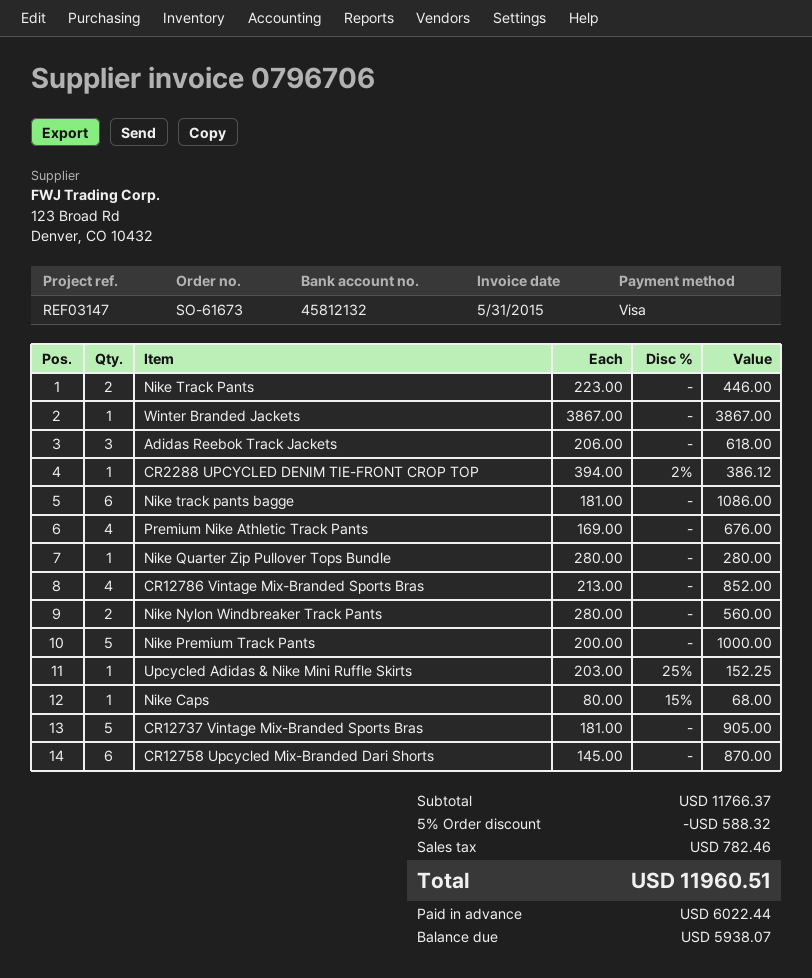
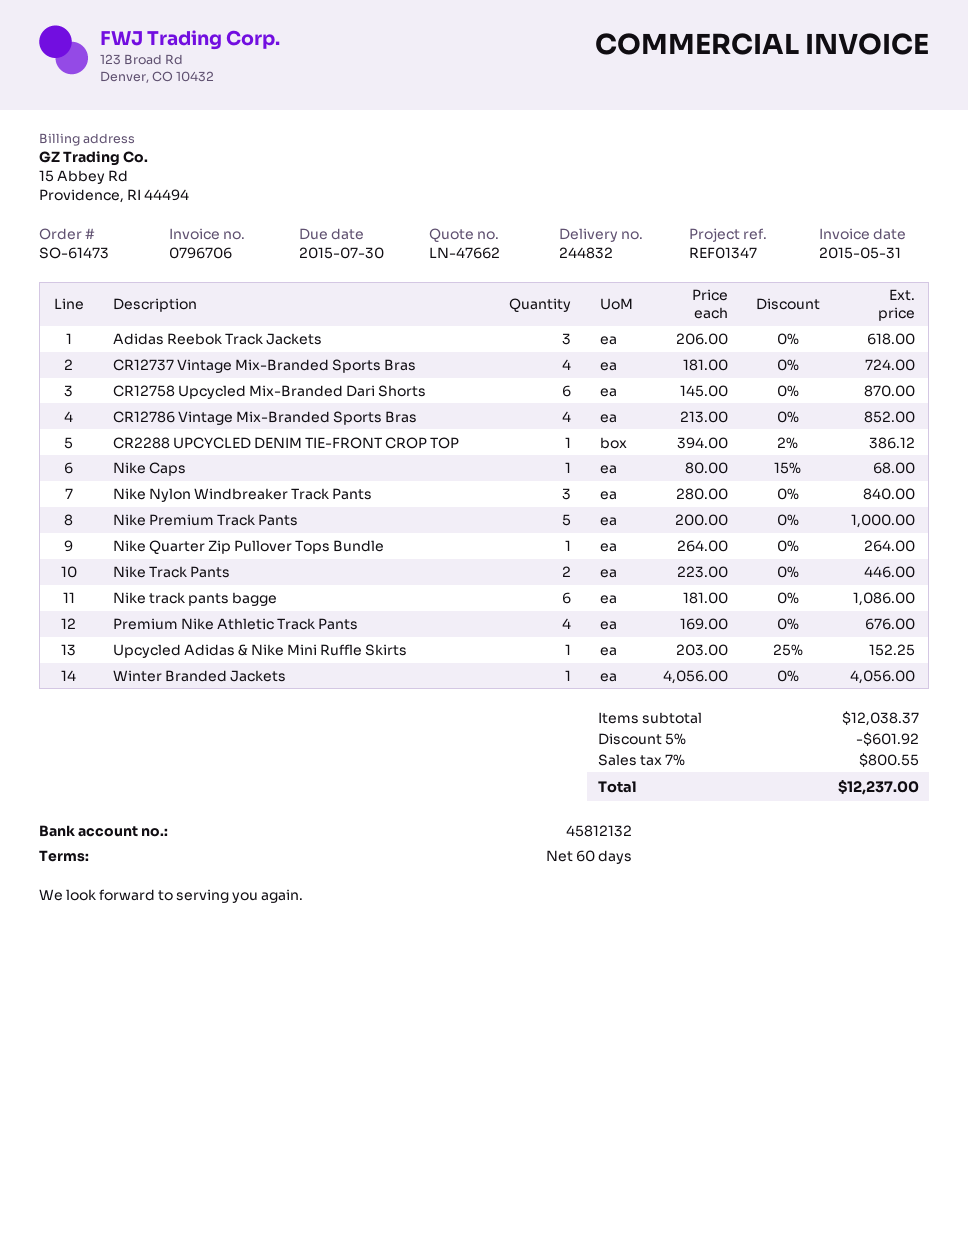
order number: SO-61673 -> SO-61473
reference: REF03147 -> REF01347
Winter Branded Jackets: 1 x 3867.00 = 3867.00 -> 1 x 4056.00 = 4056.00
Nike Quarter Zip Pullover Tops Bundle: 1 x 280.00 = 280.00 -> 1 x 264.00 = 264.00
Nike Nylon Windbreaker Track Pants: 2 x 280.00 = 560.00 -> 3 x 280.00 = 840.00
CR12737 Vintage Mix-Branded Sports Bras: 5 x 181.00 = 905.00 -> 4 x 181.00 = 724.00
subtotal: 11766.37 -> 12038.37
discount: 5% = 588.32 -> 5% = 601.92
tax: 782.46 -> 800.55
total: 11960.51 -> 12237.00

